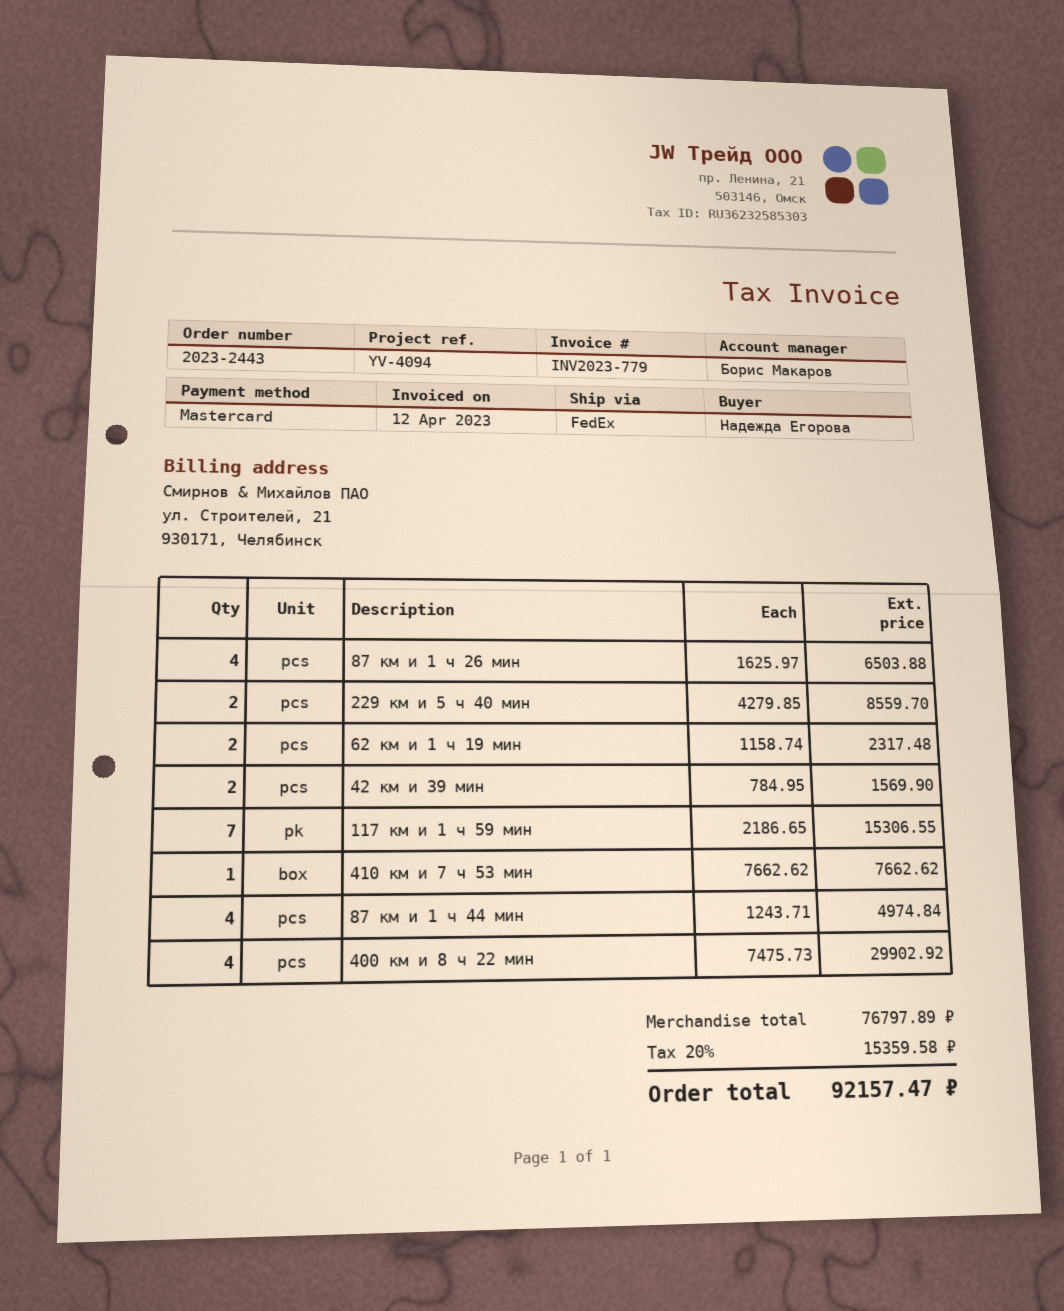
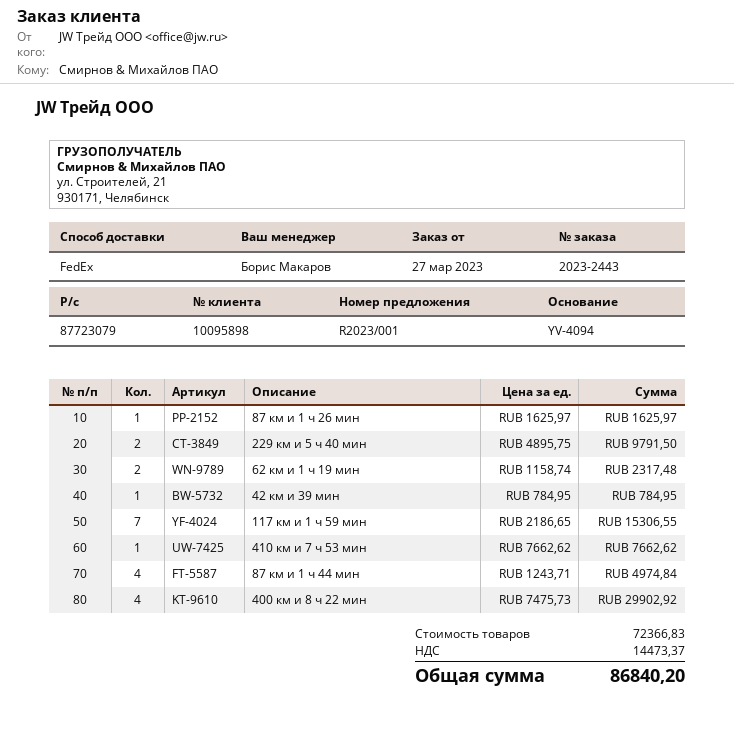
87 км и 1 ч 26 мин: 4 x 1625.97 = 6503.88 -> 1 x 1625.97 = 1625.97
229 км и 5 ч 40 мин: 2 x 4279.85 = 8559.70 -> 2 x 4895.75 = 9791.50
42 км и 39 мин: 2 x 784.95 = 1569.90 -> 1 x 784.95 = 784.95
subtotal: 76797.89 -> 72366.83
tax: 15359.58 -> 14473.37
total: 92157.47 -> 86840.20

